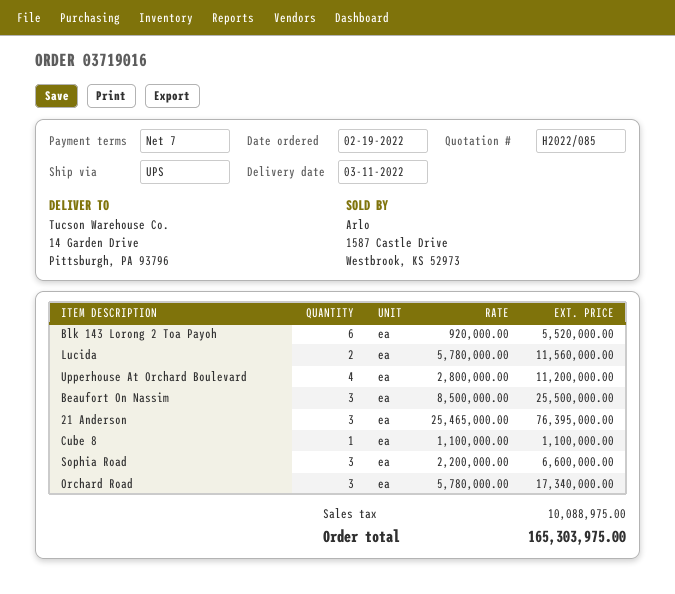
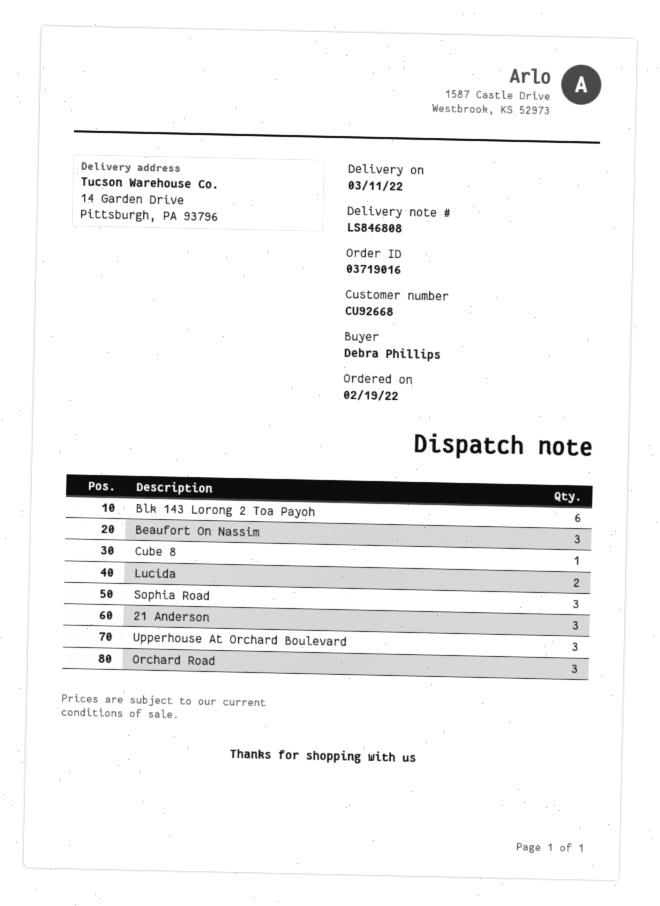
Upperhouse At Orchard Boulevard: 4 -> 3

